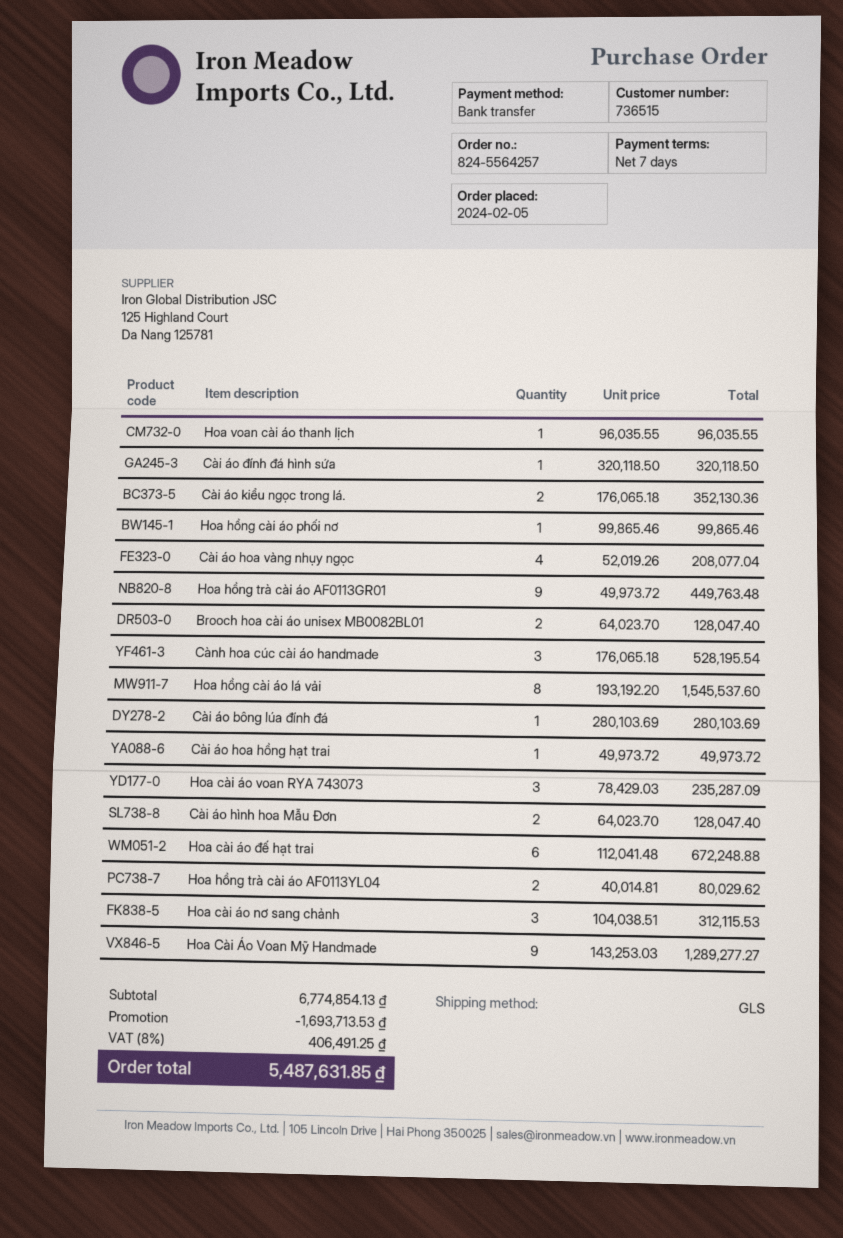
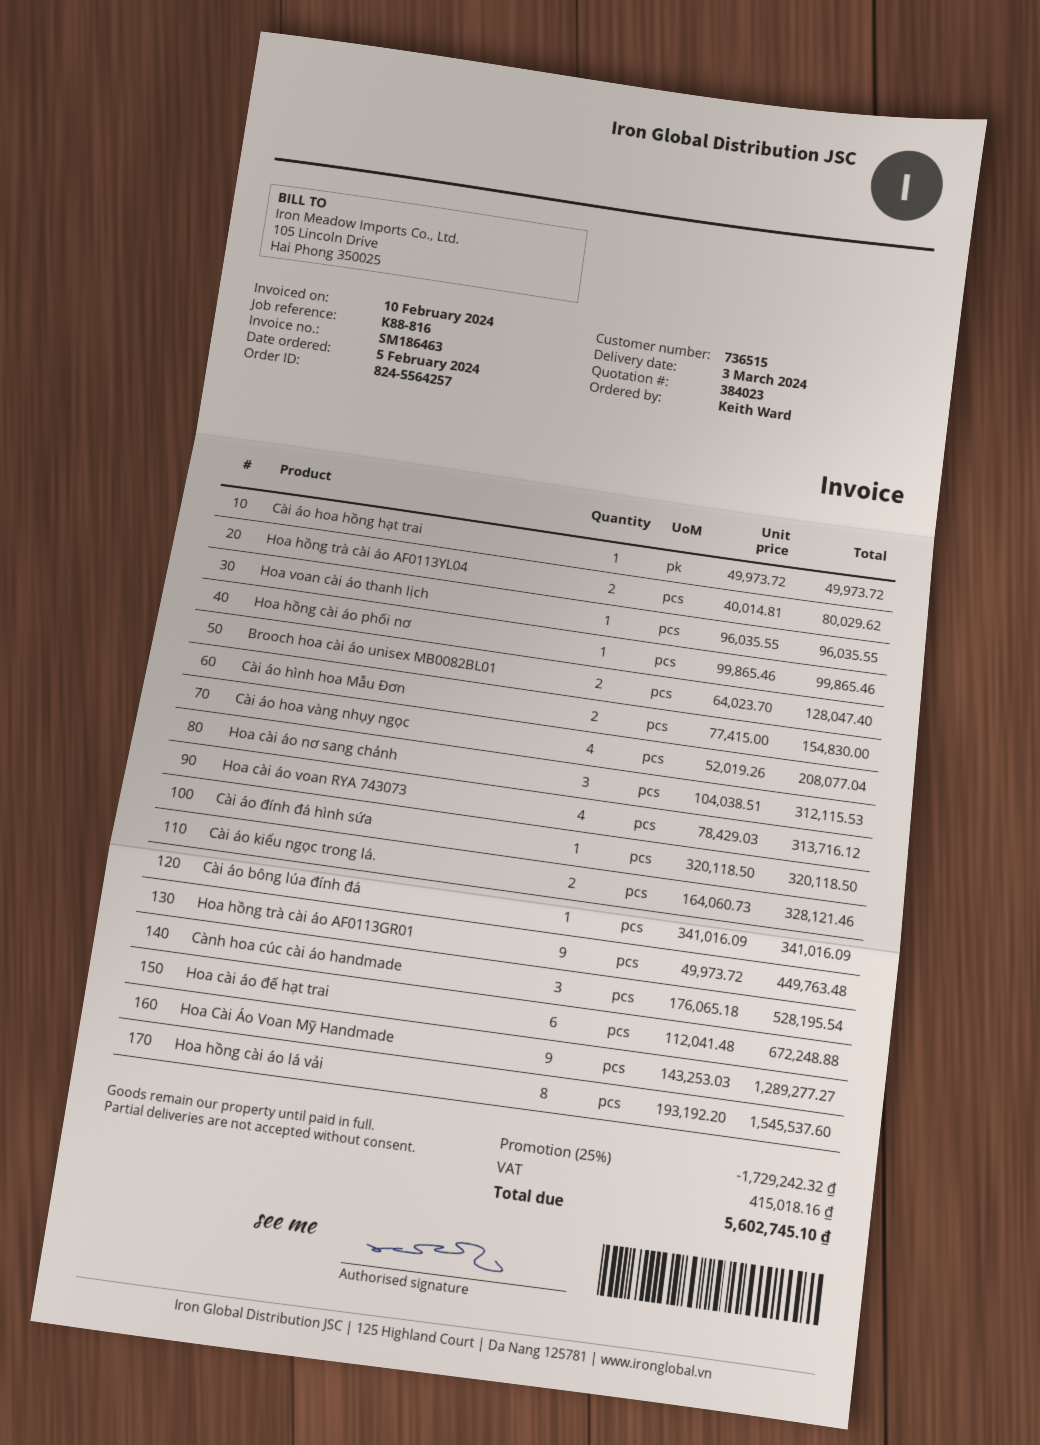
Cài áo kiểu ngọc trong lá.: 2 x 176065.18 = 352130.36 -> 2 x 164060.73 = 328121.46
Cài áo bông lúa đính đá: 1 x 280103.69 = 280103.69 -> 1 x 341016.09 = 341016.09
Hoa cài áo voan RYA 743073: 3 x 78429.03 = 235287.09 -> 4 x 78429.03 = 313716.12
Cài áo hình hoa Mẫu Đơn: 2 x 64023.70 = 128047.40 -> 2 x 77415.00 = 154830.00
discount: 1693713.53 -> 1729242.32
tax: 406491.25 -> 415018.16
total: 5487631.85 -> 5602745.10

